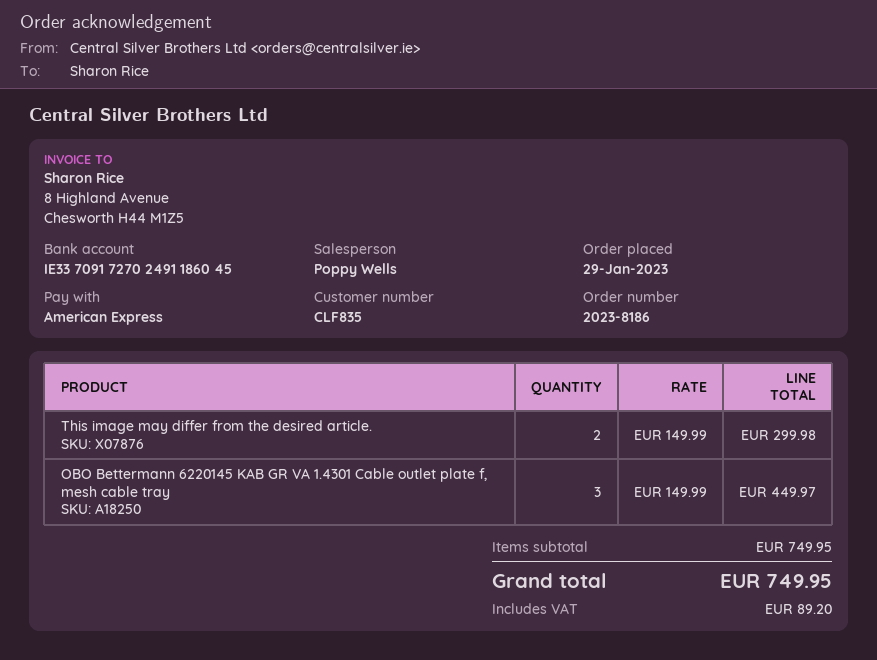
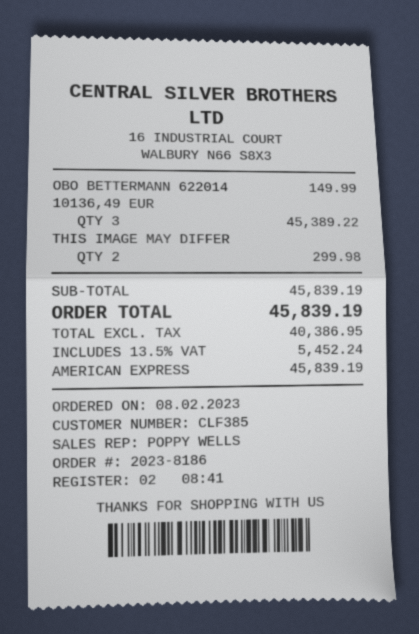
order date: 2023-01-29 -> 2023-02-08
customer number: CLF835 -> CLF385
OBO Bettermann 6220145 KAB GR VA 1.4301 Cable outlet plate f, mesh cable tray: 3 for 449.97 -> 1 for 149.99
10136,49 EUR: none -> 3 for 45389.22
subtotal: 749.95 -> 45839.19
tax: 89.20 -> 5452.24
total: 749.95 -> 45839.19

